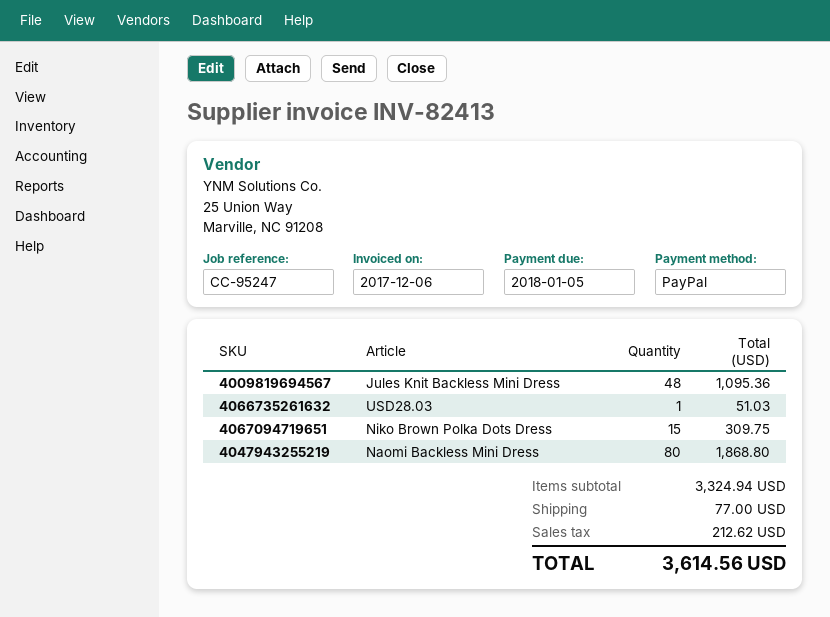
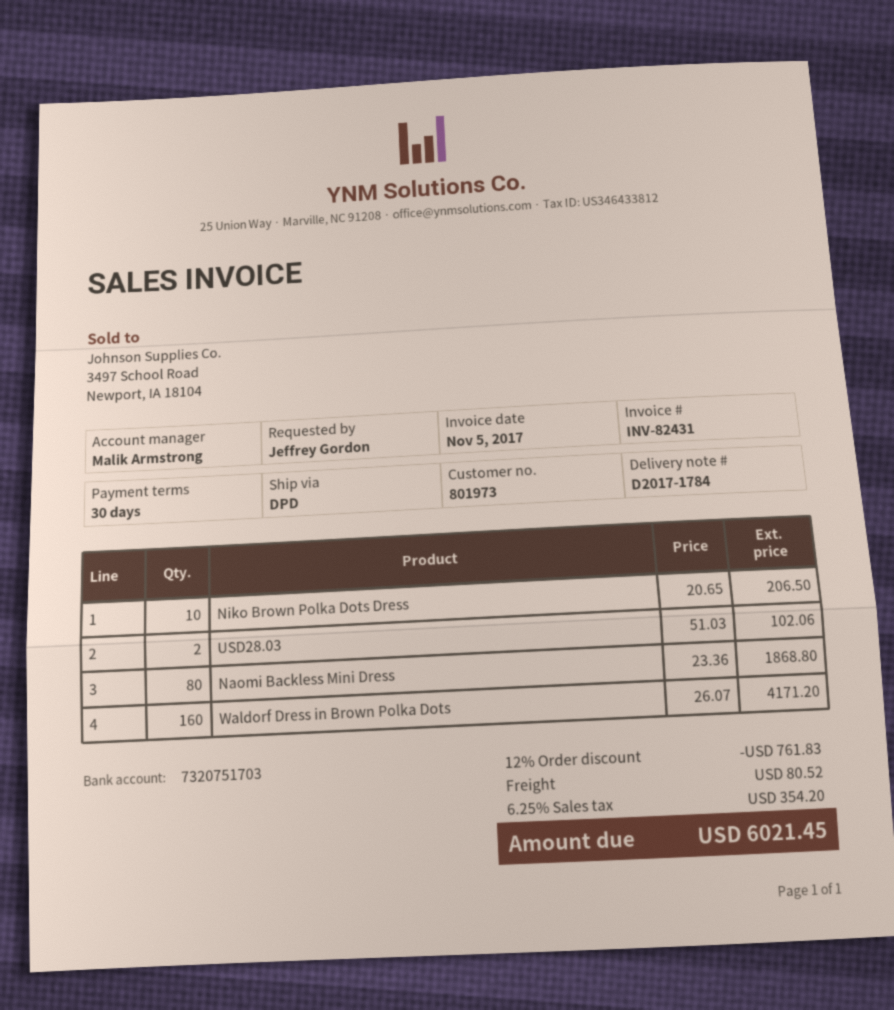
invoice number: INV-82413 -> INV-82431
invoice date: 2017-12-06 -> 2017-11-05
Jules Knit Backless Mini Dress: 48 for 1095.36 -> none
USD28.03: 1 for 51.03 -> 2 for 102.06
Niko Brown Polka Dots Dress: 15 for 309.75 -> 10 for 206.50
Waldorf Dress in Brown Polka Dots: none -> 160 for 4171.20
discount: none -> 12% = 761.83
shipping: 77.00 -> 80.52
tax: 212.62 -> 354.20
total: 3614.56 -> 6021.45

